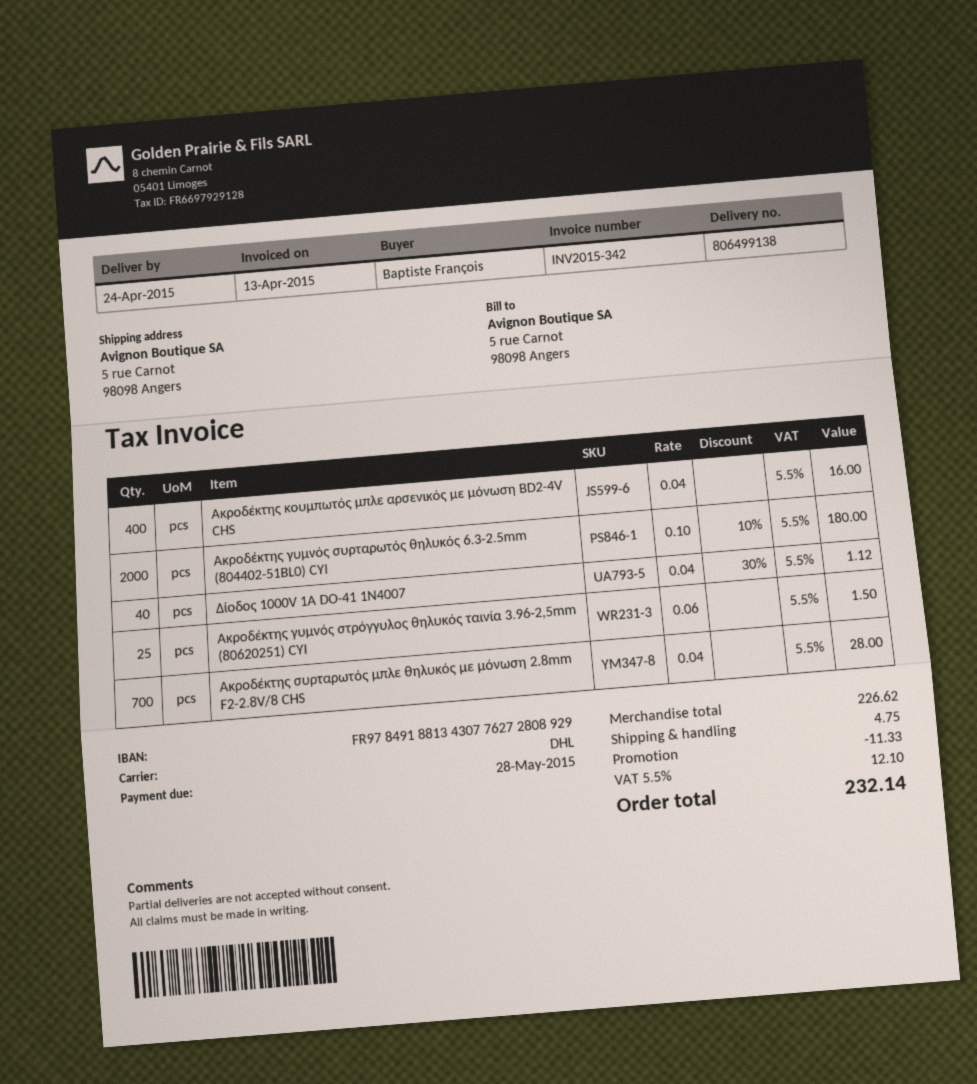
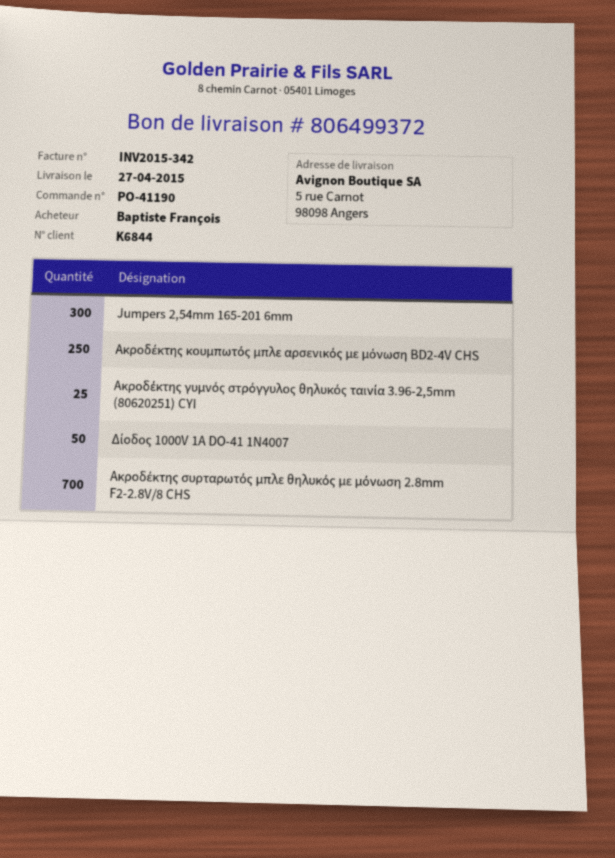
delivery note number: 806499138 -> 806499372
delivery date: 2015-04-24 -> 2015-04-27
Ακροδέκτης κουμπωτός μπλε αρσενικός με μόνωση BD2-4V CHS: 400 -> 250
Ακροδέκτης γυμνός συρταρωτός θηλυκός 6.3-2.5mm (804402-51BL0) CYI: 2000 -> none
Δίοδος 1000V 1A DO-41 1N4007: 40 -> 50
Jumpers 2,54mm 165-201 6mm: none -> 300

